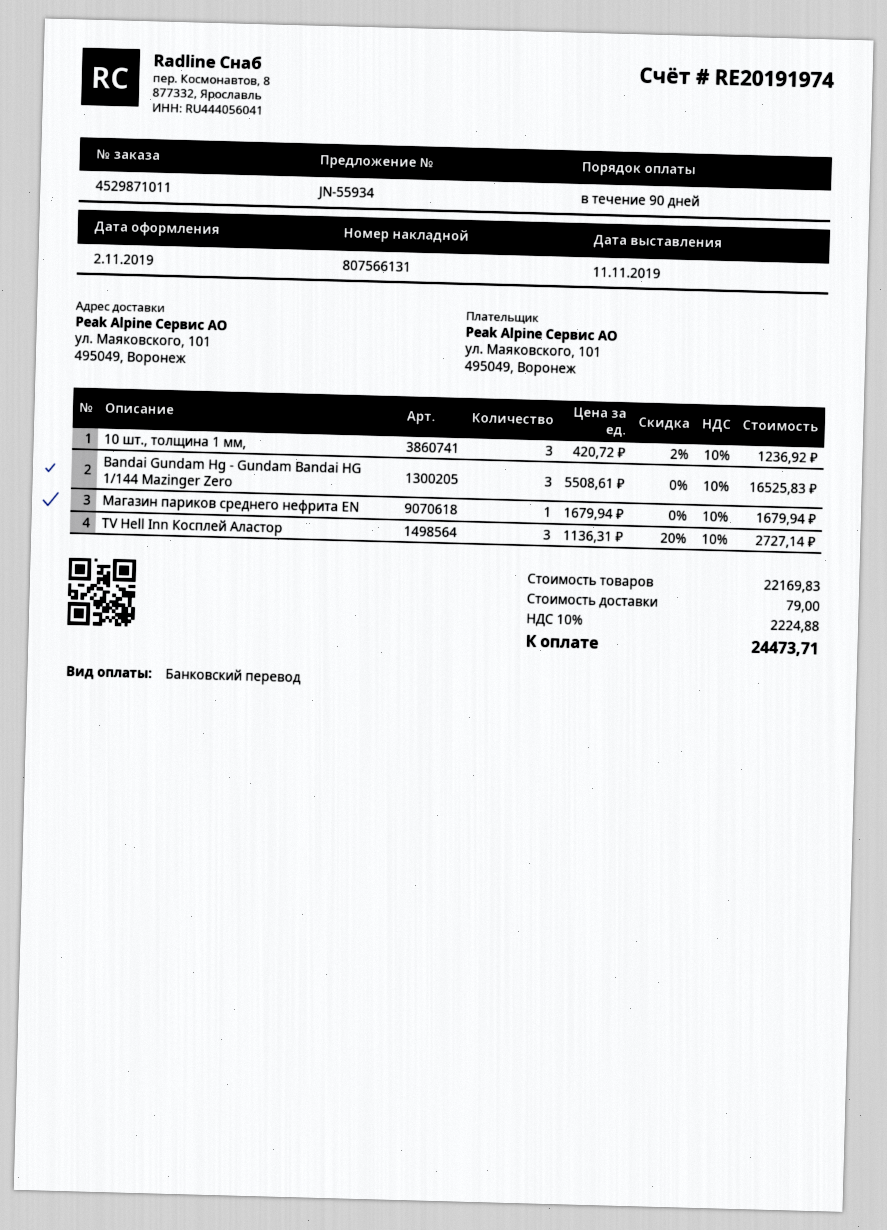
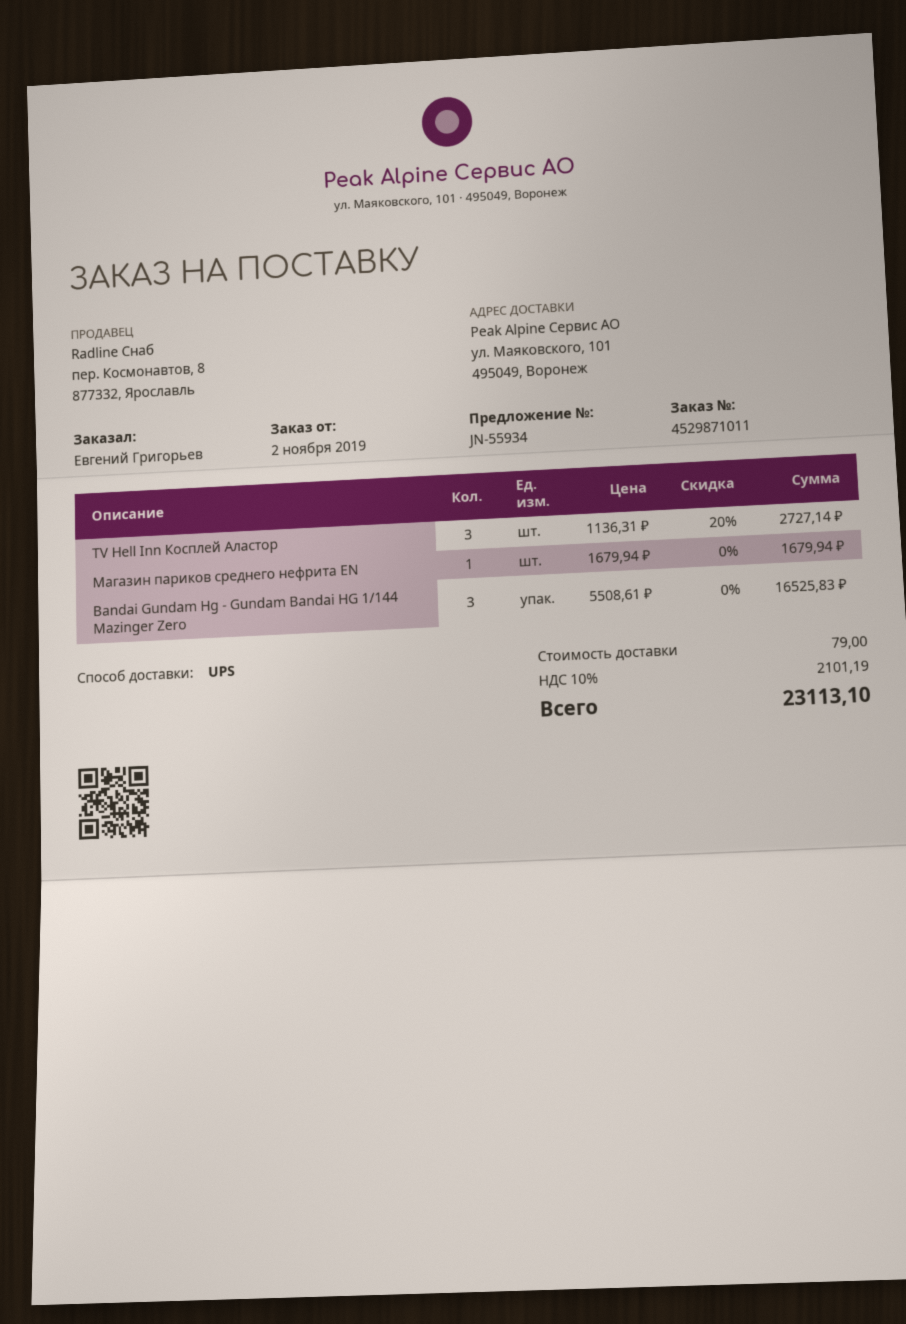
10 шт., толщина 1 мм,: 3 x 420.72 - 2% = 1236.92 -> none
tax: 10% = 2224.88 -> 10% = 2101.19
total: 24473.71 -> 23113.10

